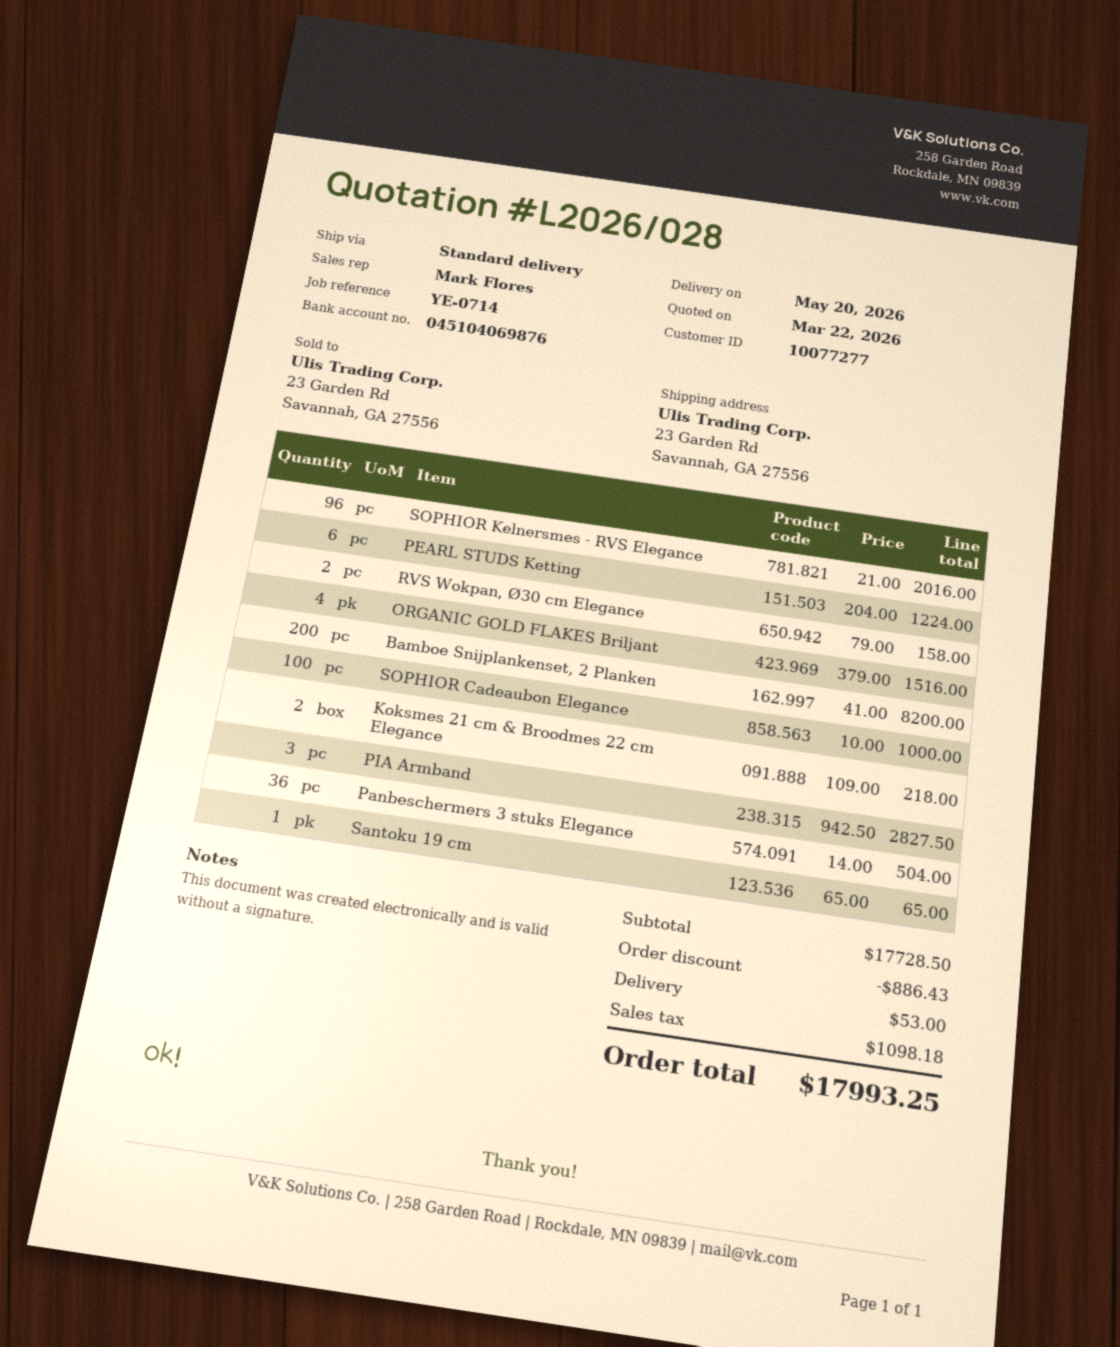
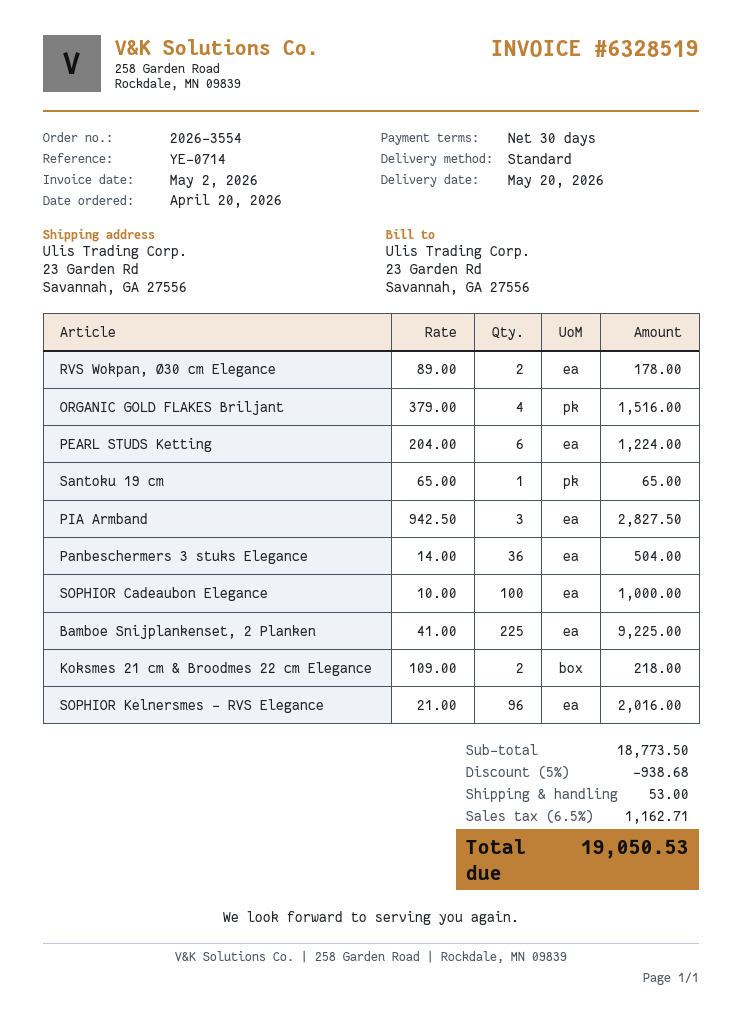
RVS Wokpan, Ø30 cm Elegance: 2 x 79.00 = 158.00 -> 2 x 89.00 = 178.00
Bamboe Snijplankenset, 2 Planken: 200 x 41.00 = 8200.00 -> 225 x 41.00 = 9225.00
subtotal: 17728.50 -> 18773.50
discount: 886.43 -> 938.68
tax: 1098.18 -> 1162.71
total: 17993.25 -> 19050.53

